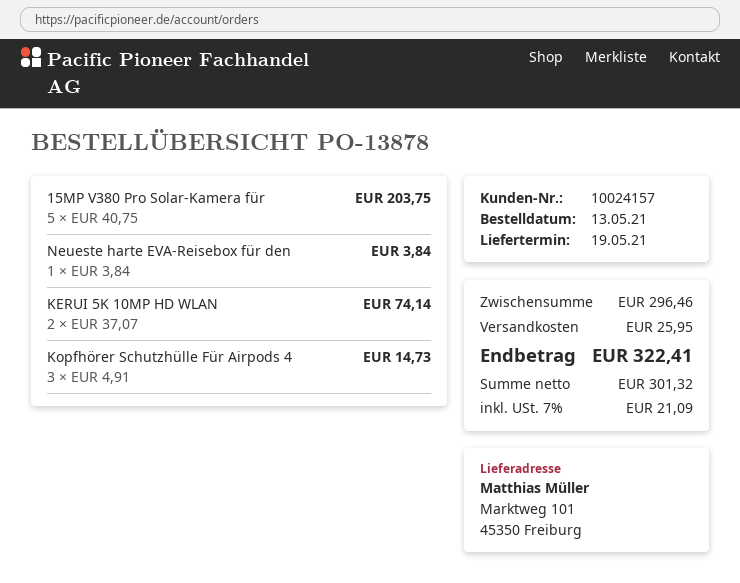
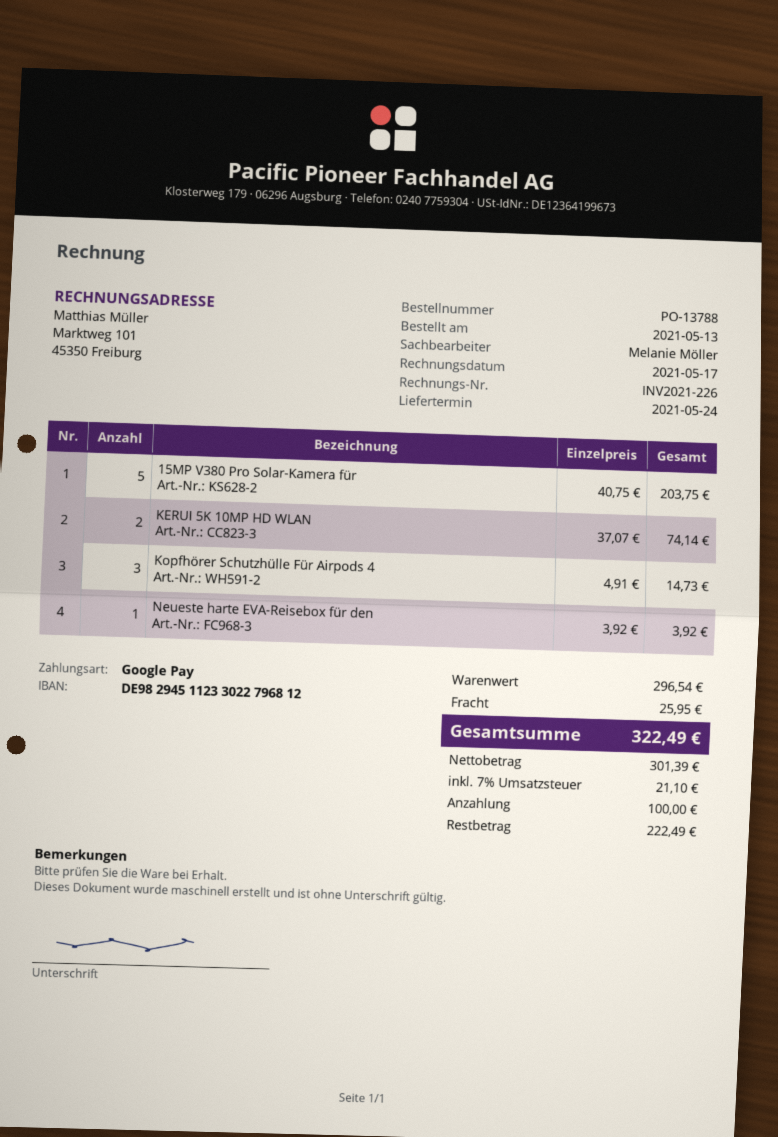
order number: PO-13878 -> PO-13788
delivery date: 2021-05-19 -> 2021-05-24
Neueste harte EVA-Reisebox für den: 1 x 3.84 = 3.84 -> 1 x 3.92 = 3.92
subtotal: 296.46 -> 296.54
net: 301.32 -> 301.39
tax: 7% = 21.09 -> 7% = 21.10
total: 322.41 -> 322.49

